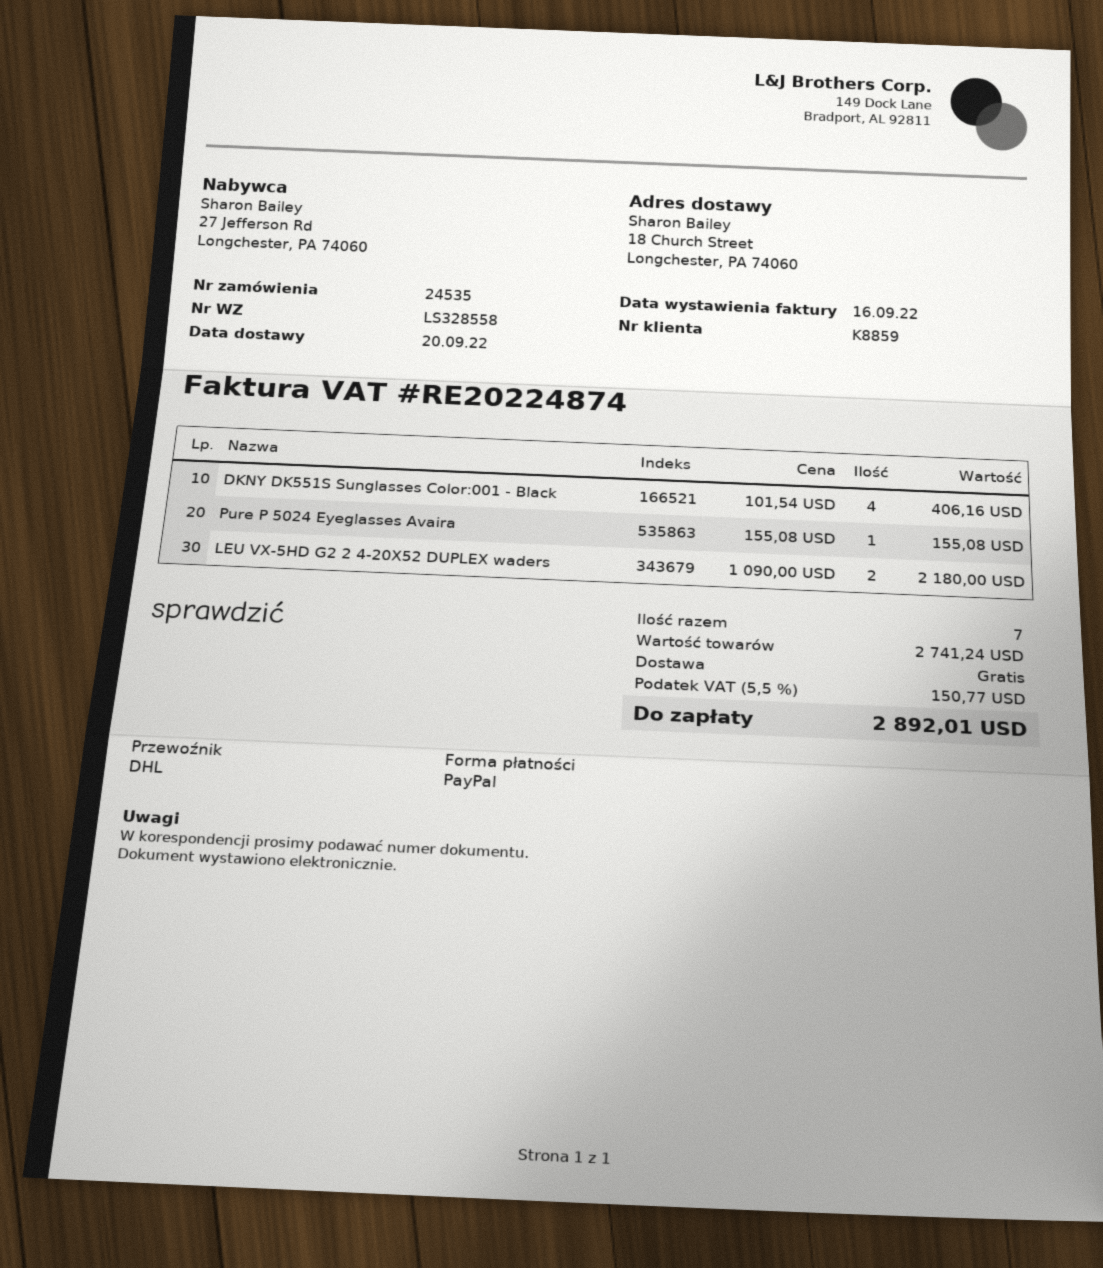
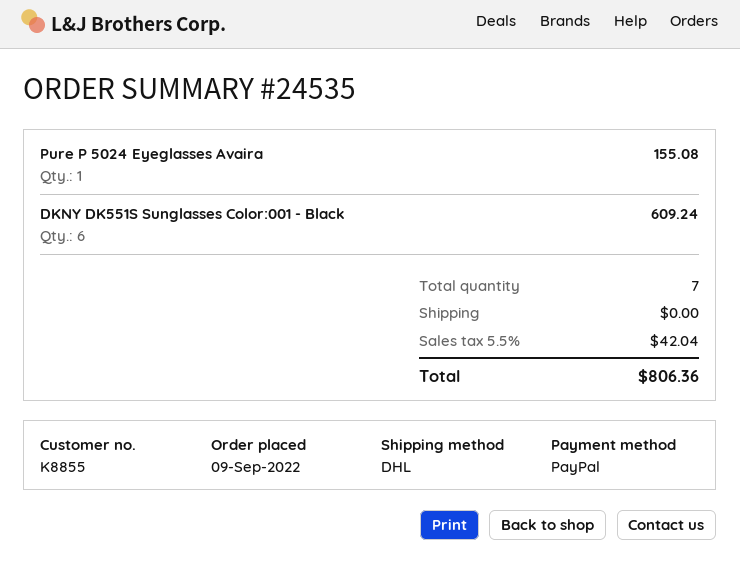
customer number: K8859 -> K8855
DKNY DK551S Sunglasses Color:001 - Black: 4 for 406.16 -> 6 for 609.24
LEU VX-5HD G2 2 4-20X52 DUPLEX waders: 2 for 2180.00 -> none
tax: 5.5% = 150.77 -> 5.5% = 42.04
total: 2892.01 -> 806.36

